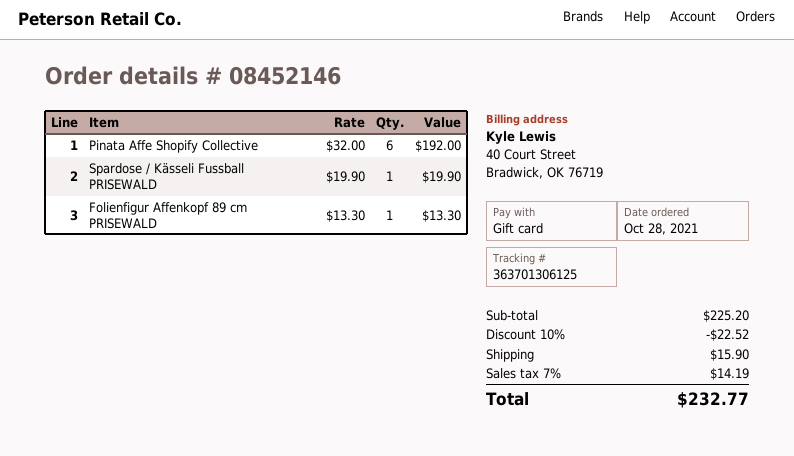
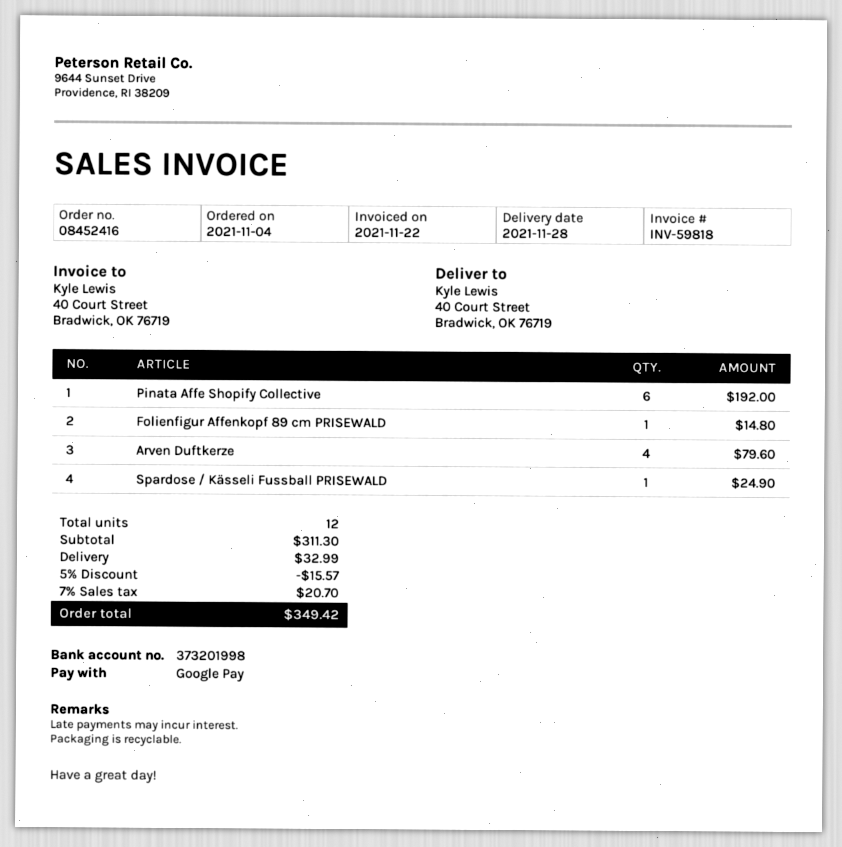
order number: 08452146 -> 08452416
order date: 2021-10-28 -> 2021-11-04
payment method: gift card -> Google Pay
Spardose / Kässeli Fussball PRISEWALD: 1 for 19.90 -> 1 for 24.90
Folienfigur Affenkopf 89 cm PRISEWALD: 1 for 13.30 -> 1 for 14.80
Arven Duftkerze: none -> 4 for 79.60
subtotal: 225.20 -> 311.30
discount: 10% = 22.52 -> 5% = 15.57
shipping: 15.90 -> 32.99
tax: 7% = 14.19 -> 7% = 20.70
total: 232.77 -> 349.42

